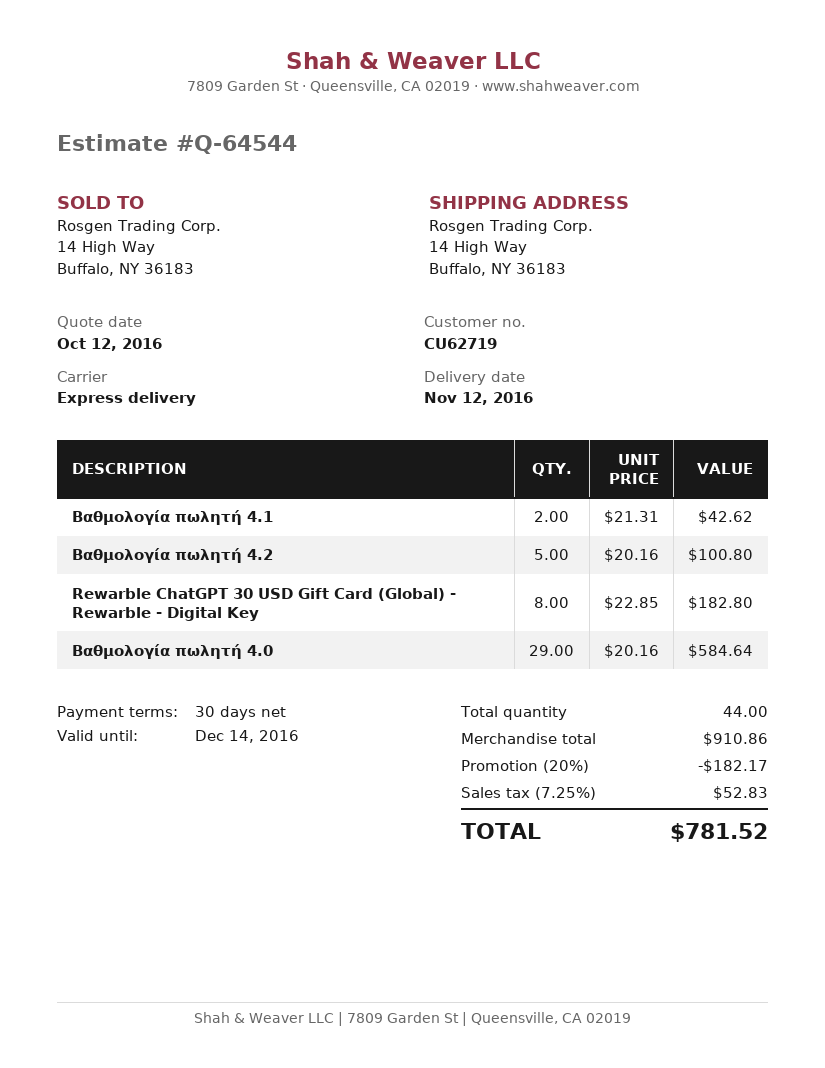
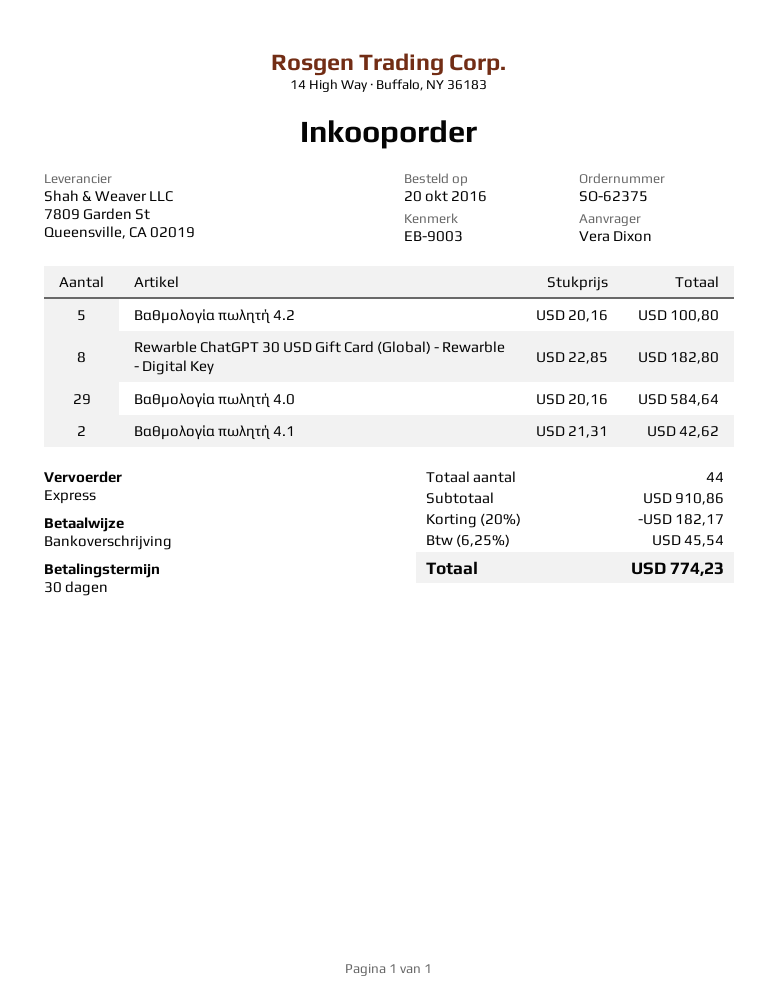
tax: 7.25% = 52.83 -> 6.25% = 45.54
total: 781.52 -> 774.23

